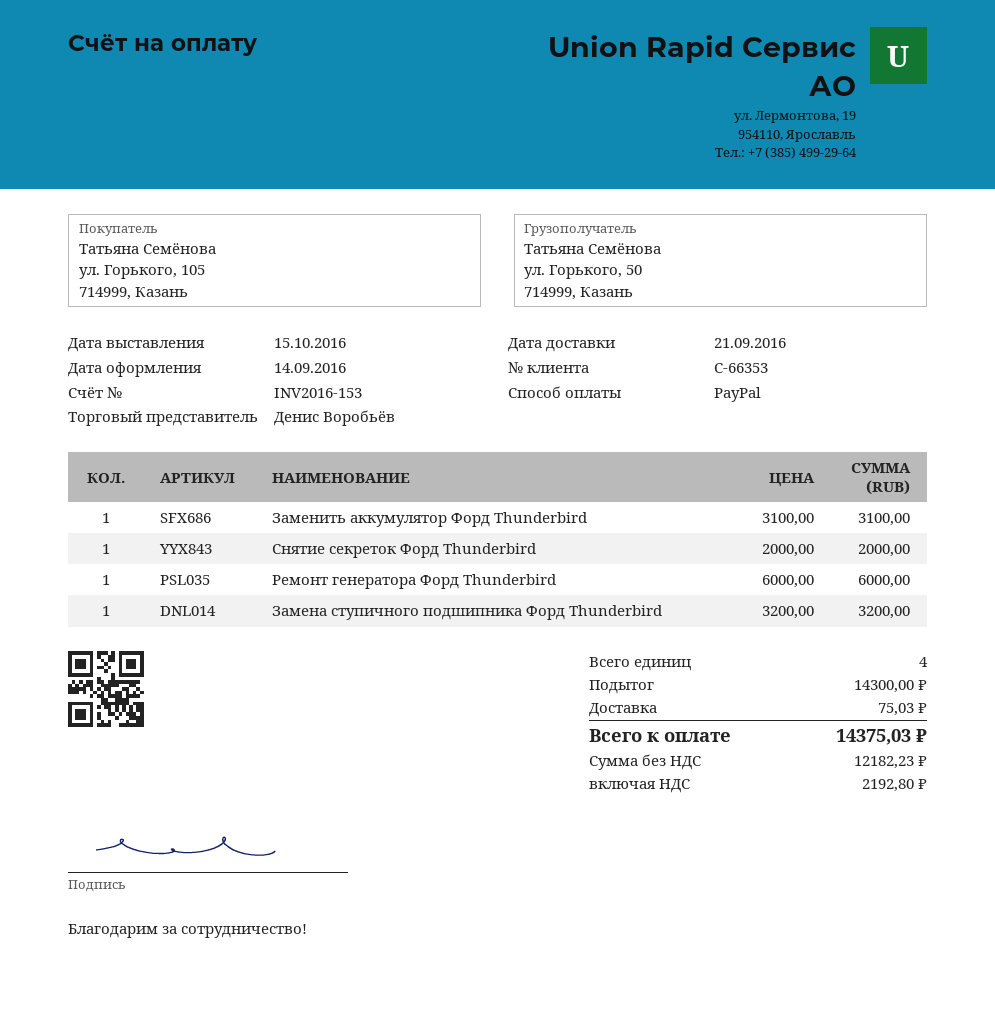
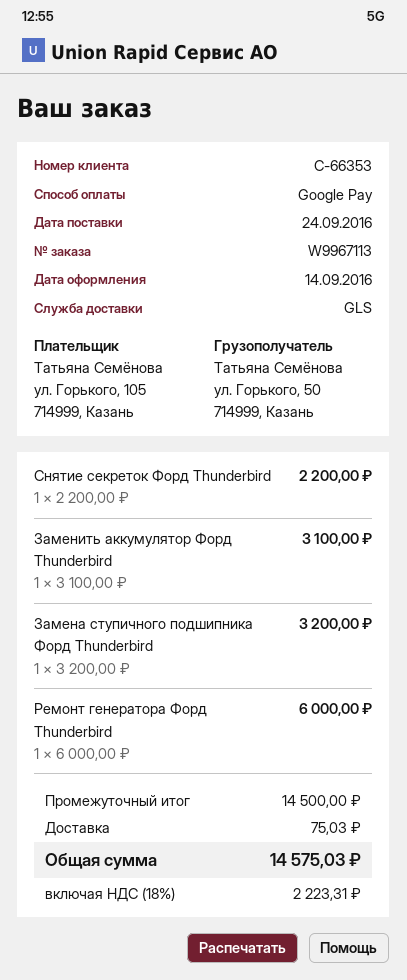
delivery date: 2016-09-21 -> 2016-09-24
payment method: PayPal -> Google Pay
Снятие секреток Форд Thunderbird: 1 x 2000.00 = 2000.00 -> 1 x 2200.00 = 2200.00
subtotal: 14300.00 -> 14500.00
tax: 2192.80 -> 2223.31
total: 14375.03 -> 14575.03

